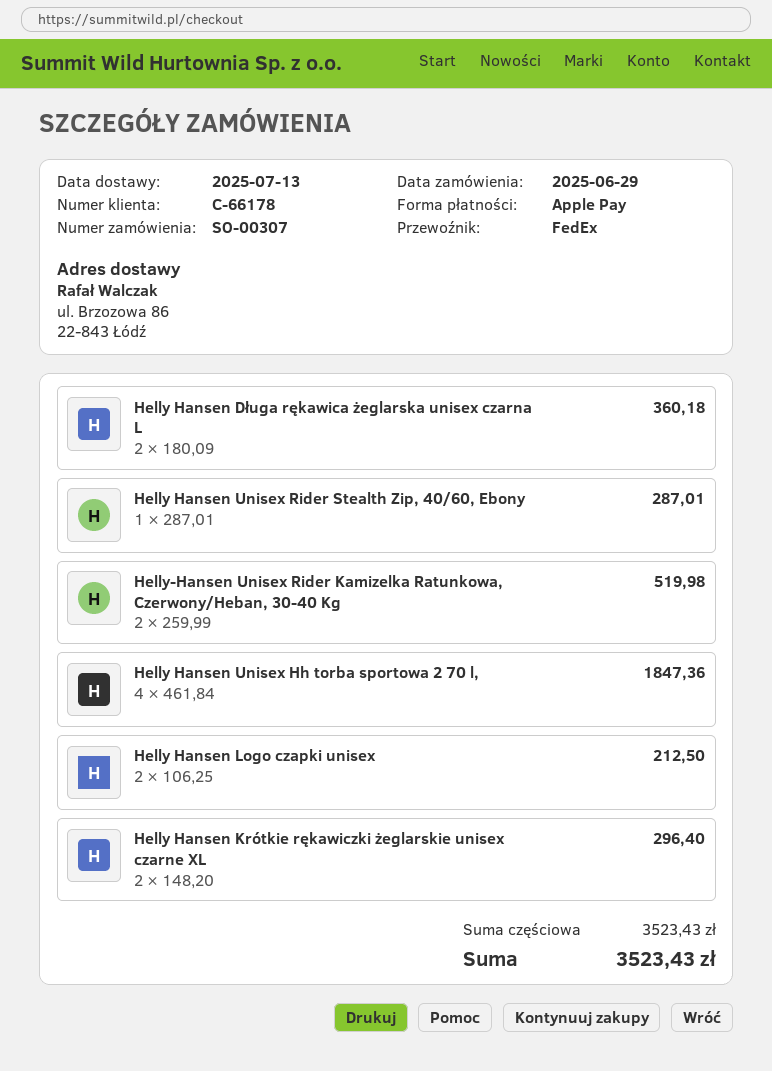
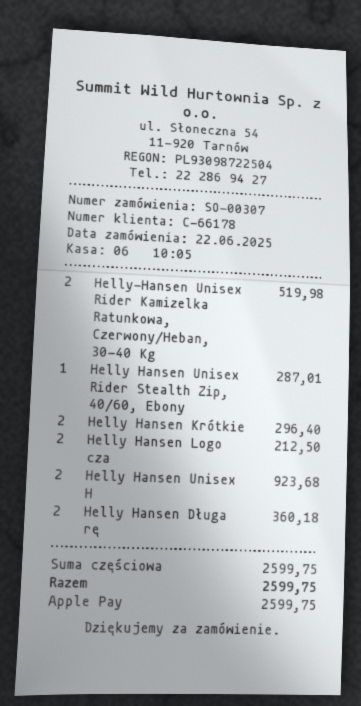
order date: 2025-06-29 -> 2025-06-22
Helly Hansen Unisex Hh torba sportowa 2 70 l,: 4 for 1847.36 -> 2 for 923.68
subtotal: 3523.43 -> 2599.75
total: 3523.43 -> 2599.75

